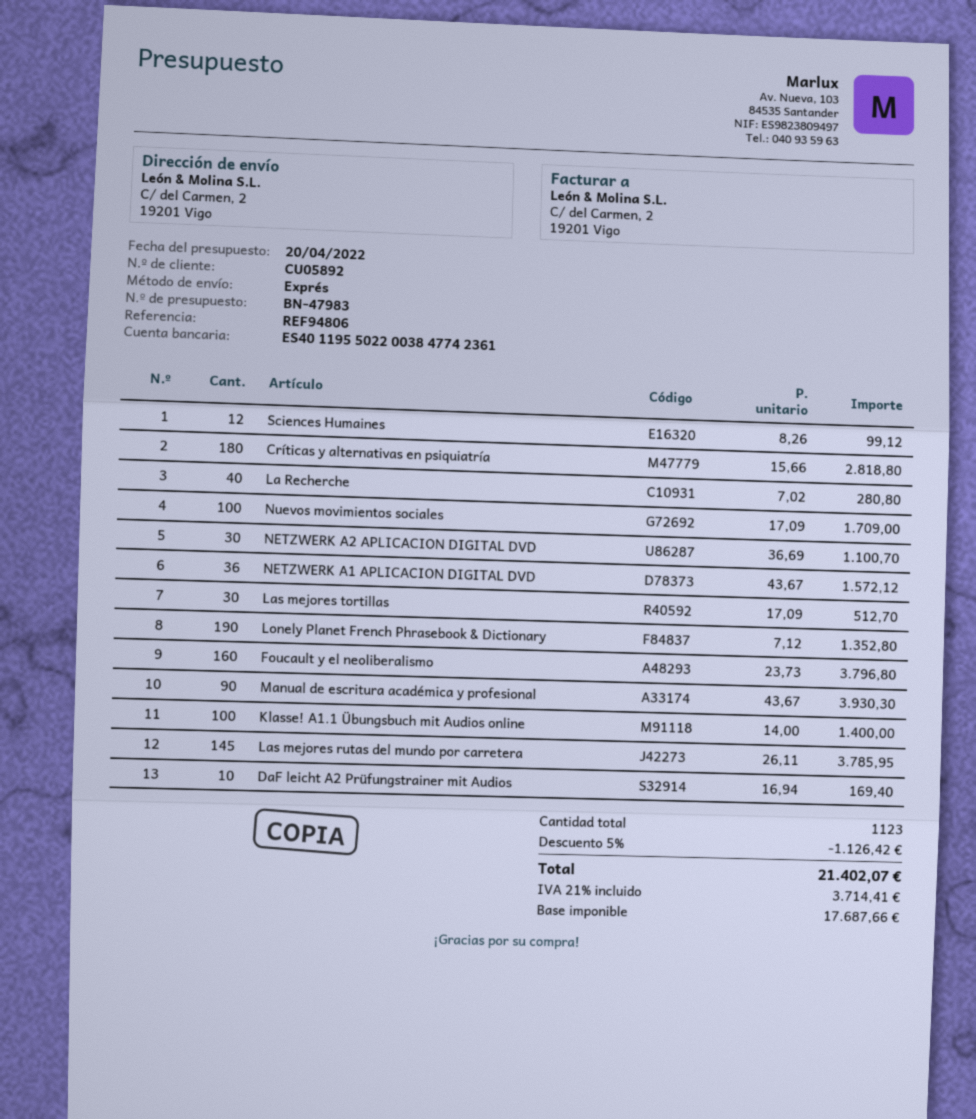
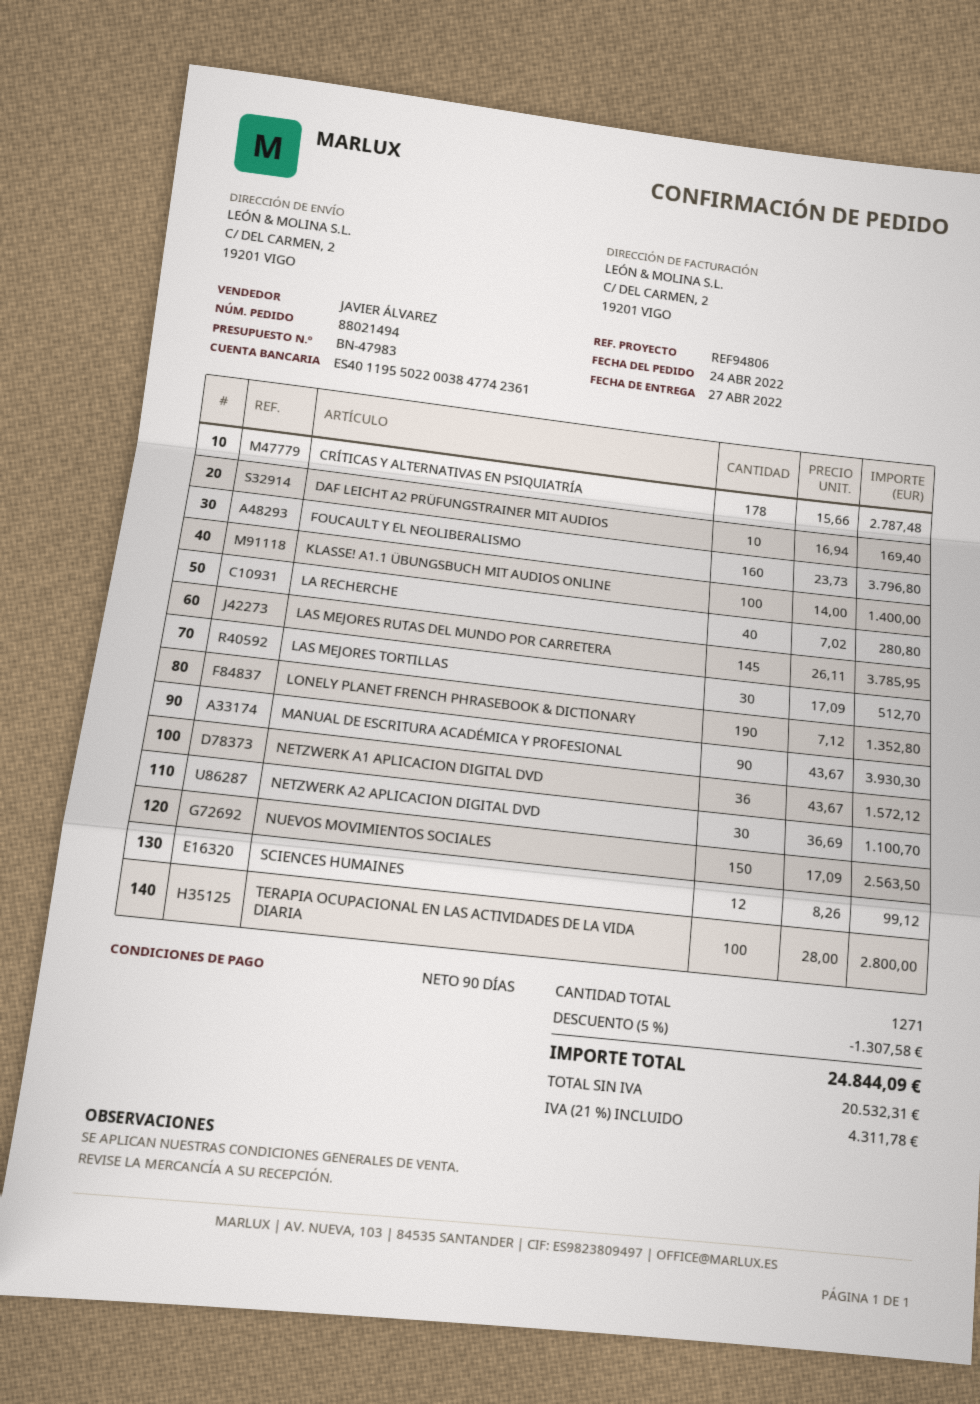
Críticas y alternativas en psiquiatría: 180 x 15.66 = 2818.80 -> 178 x 15.66 = 2787.48
Nuevos movimientos sociales: 100 x 17.09 = 1709.00 -> 150 x 17.09 = 2563.50
TERAPIA OCUPACIONAL EN LAS ACTIVIDADES DE LA VIDA DIARIA: none -> 100 x 28.00 = 2800.00
total quantity: 1123 -> 1271
discount: 5% = 1126.42 -> 5% = 1307.58
net: 17687.66 -> 20532.31
tax: 21% = 3714.41 -> 21% = 4311.78
total: 21402.07 -> 24844.09

